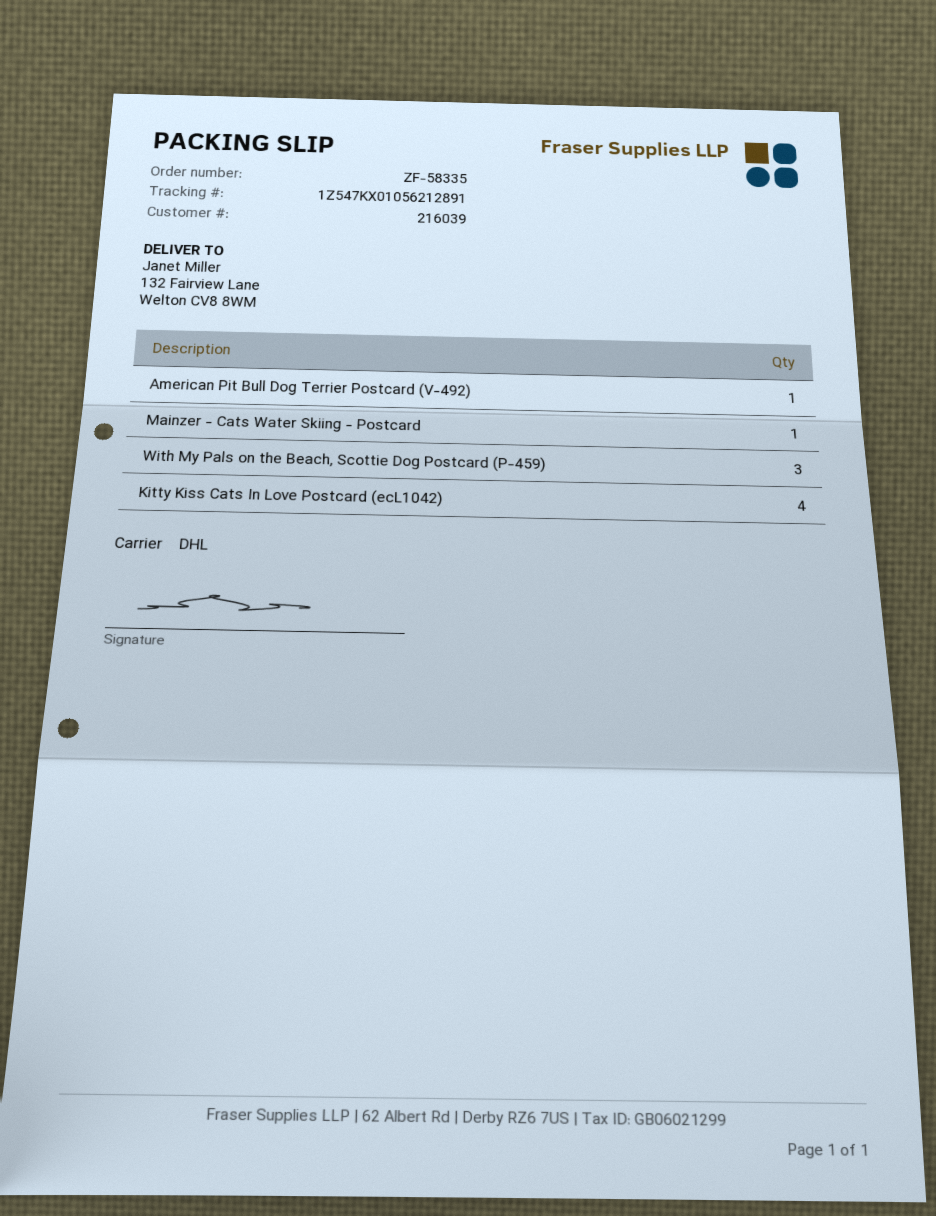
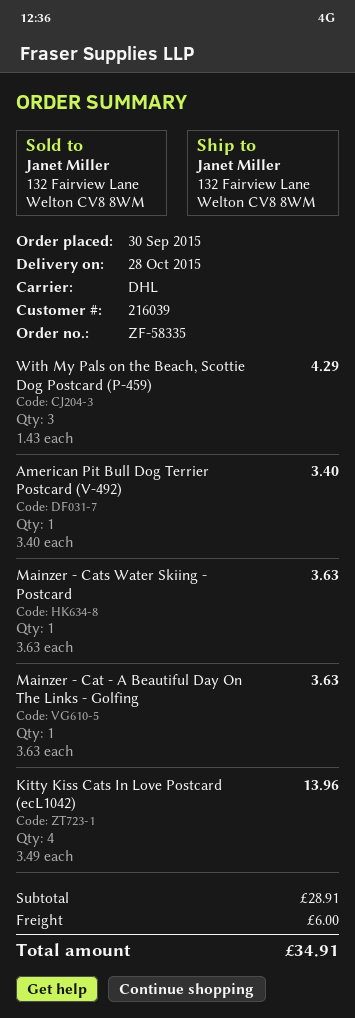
Mainzer - Cat - A Beautiful Day On The Links - Golfing: none -> 1

